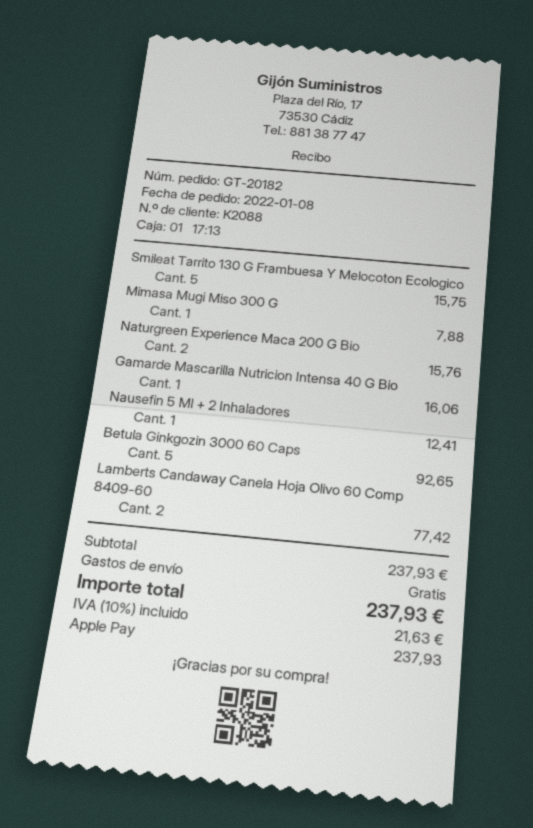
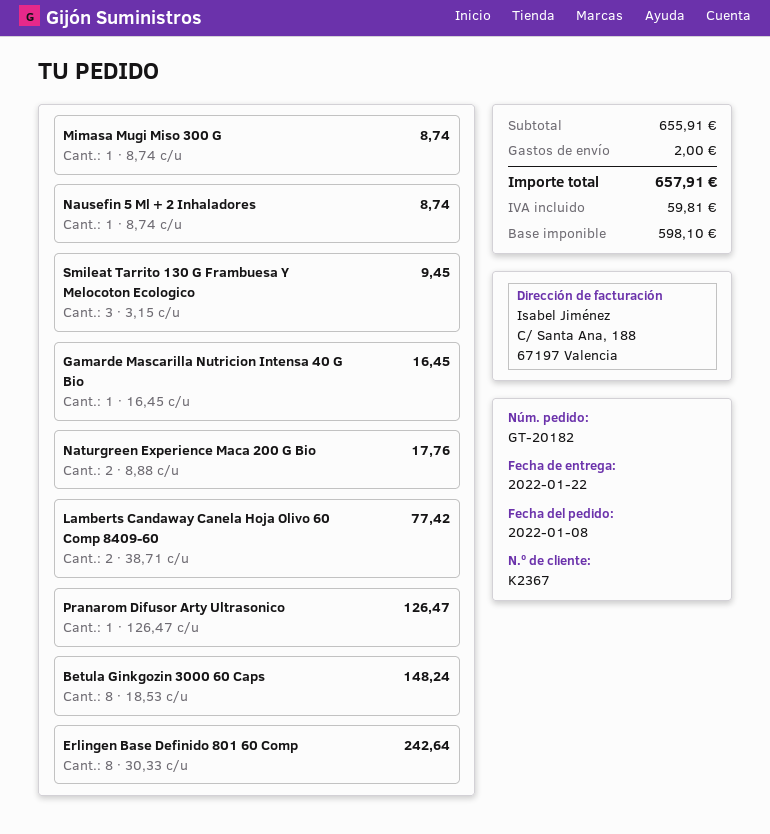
customer number: K2088 -> K2367
Smileat Tarrito 130 G Frambuesa Y Melocoton Ecologico: 5 for 15.75 -> 3 for 9.45
Mimasa Mugi Miso 300 G: 1 for 7.88 -> 1 for 8.74
Naturgreen Experience Maca 200 G Bio: 2 for 15.76 -> 2 for 17.76
Gamarde Mascarilla Nutricion Intensa 40 G Bio: 1 for 16.06 -> 1 for 16.45
Nausefin 5 Ml + 2 Inhaladores: 1 for 12.41 -> 1 for 8.74
Betula Ginkgozin 3000 60 Caps: 5 for 92.65 -> 8 for 148.24
Pranarom Difusor Arty Ultrasonico: none -> 1 for 126.47
Erlingen Base Definido 801 60 Comp: none -> 8 for 242.64
subtotal: 237.93 -> 655.91
shipping: 0.00 -> 2.00
tax: 21.63 -> 59.81
total: 237.93 -> 657.91

